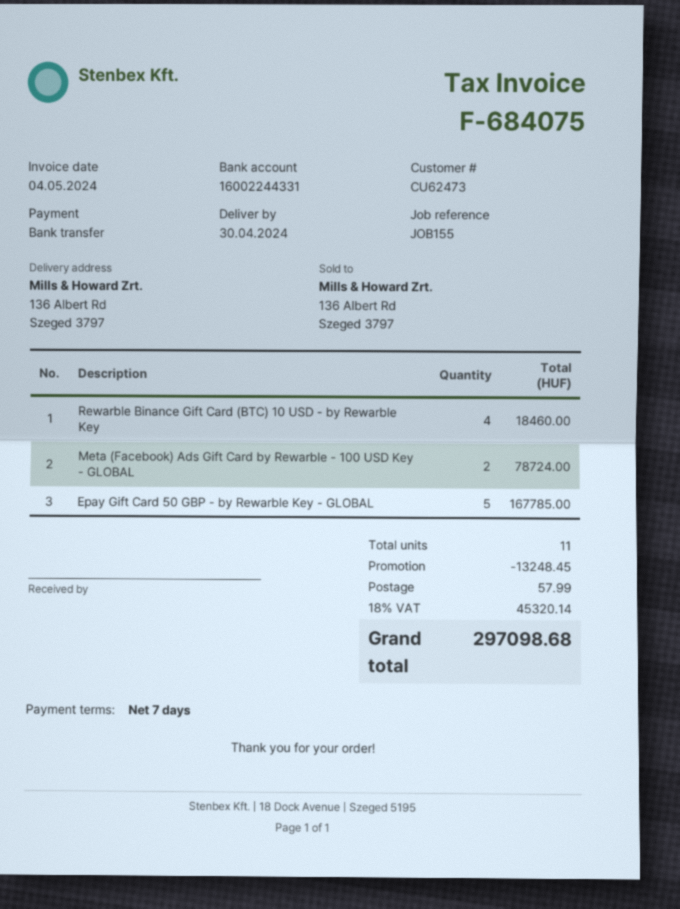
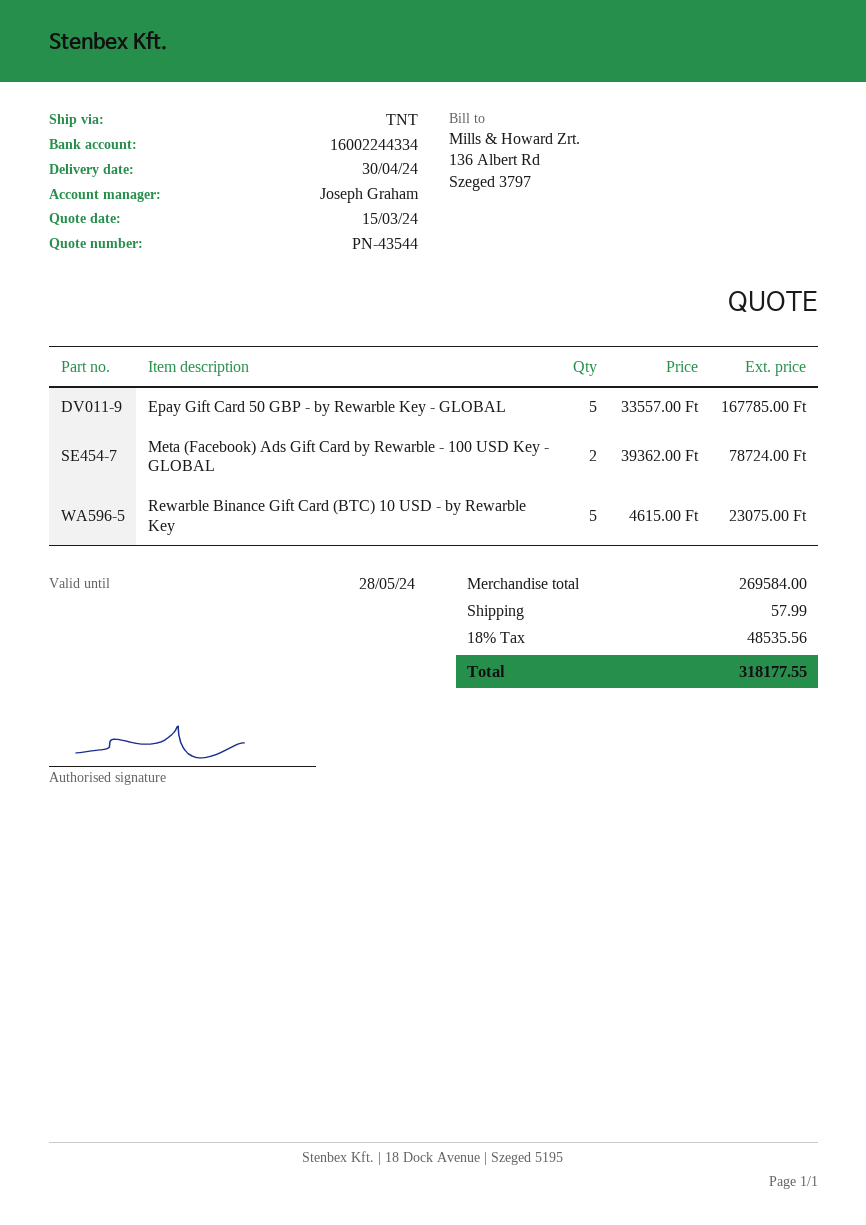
bank account: 16002244331 -> 16002244334
Rewarble Binance Gift Card (BTC) 10 USD - by Rewarble Key: 4 for 18460.00 -> 5 for 23075.00
discount: 13248.45 -> none
tax: 18% = 45320.14 -> 18% = 48535.56
total: 297098.68 -> 318177.55

